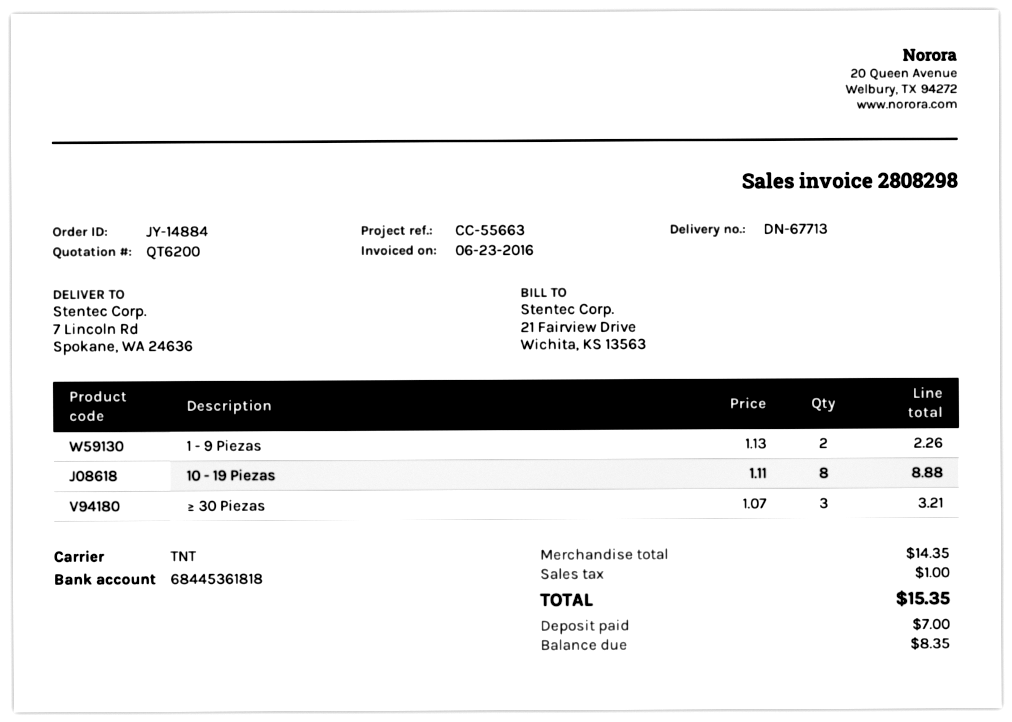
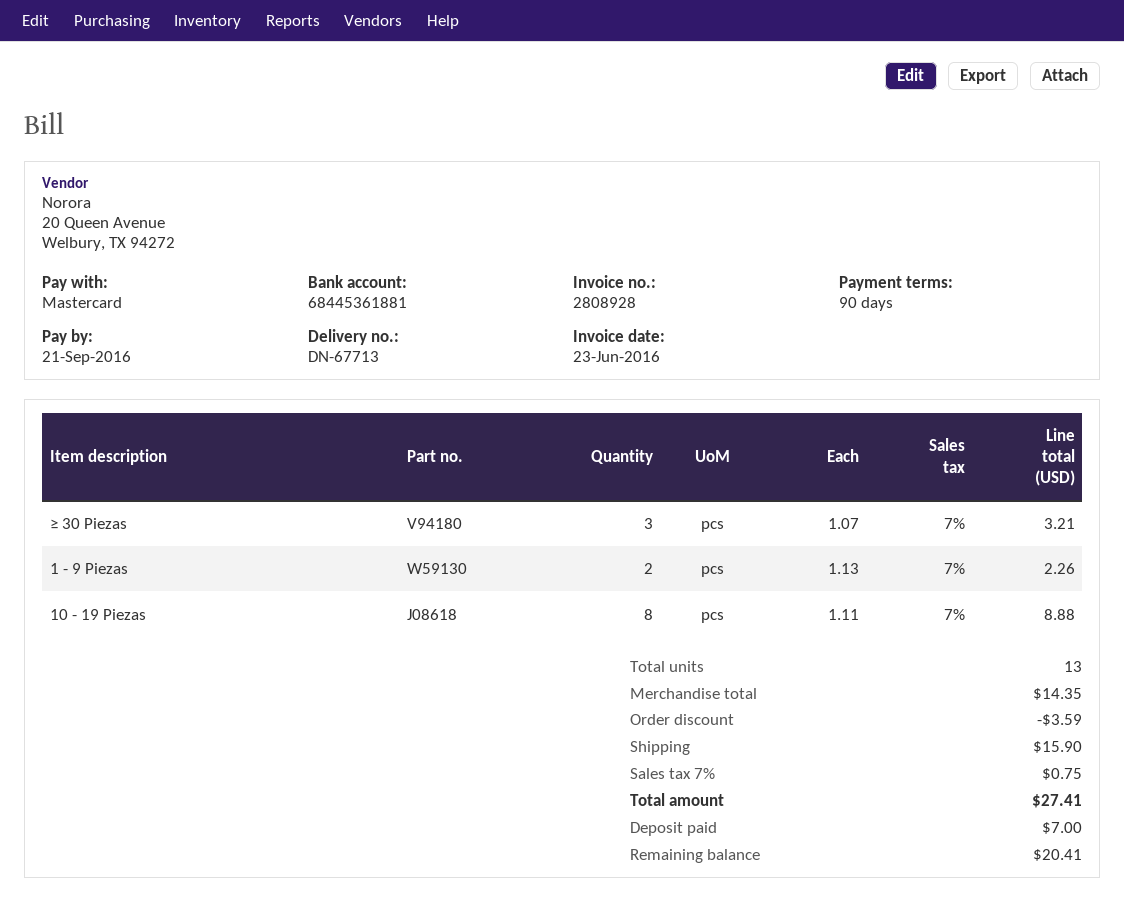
invoice number: 2808298 -> 2808928
bank account: 68445361818 -> 68445361881
discount: none -> 3.59
shipping: none -> 15.90
tax: 1.00 -> 0.75
total: 15.35 -> 27.41
balance: 8.35 -> 20.41

